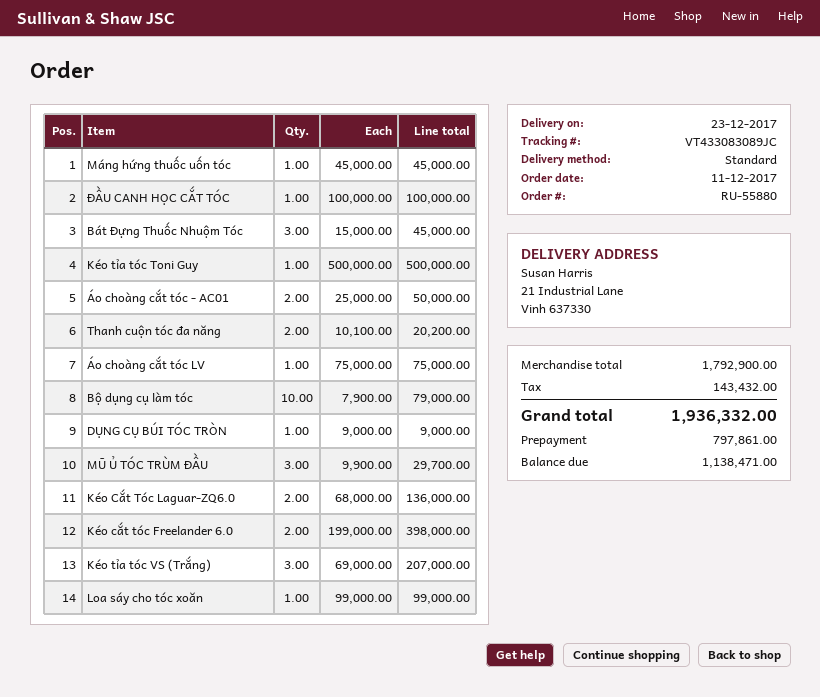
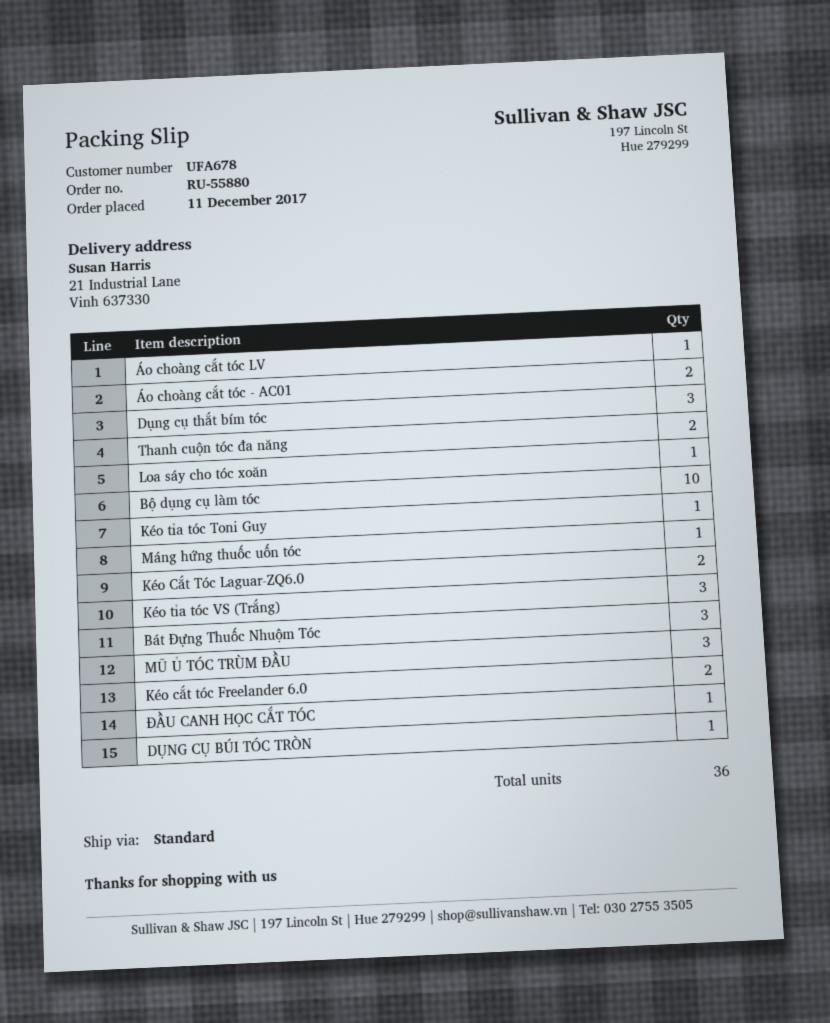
Dụng cụ thắt bím tóc: none -> 3

